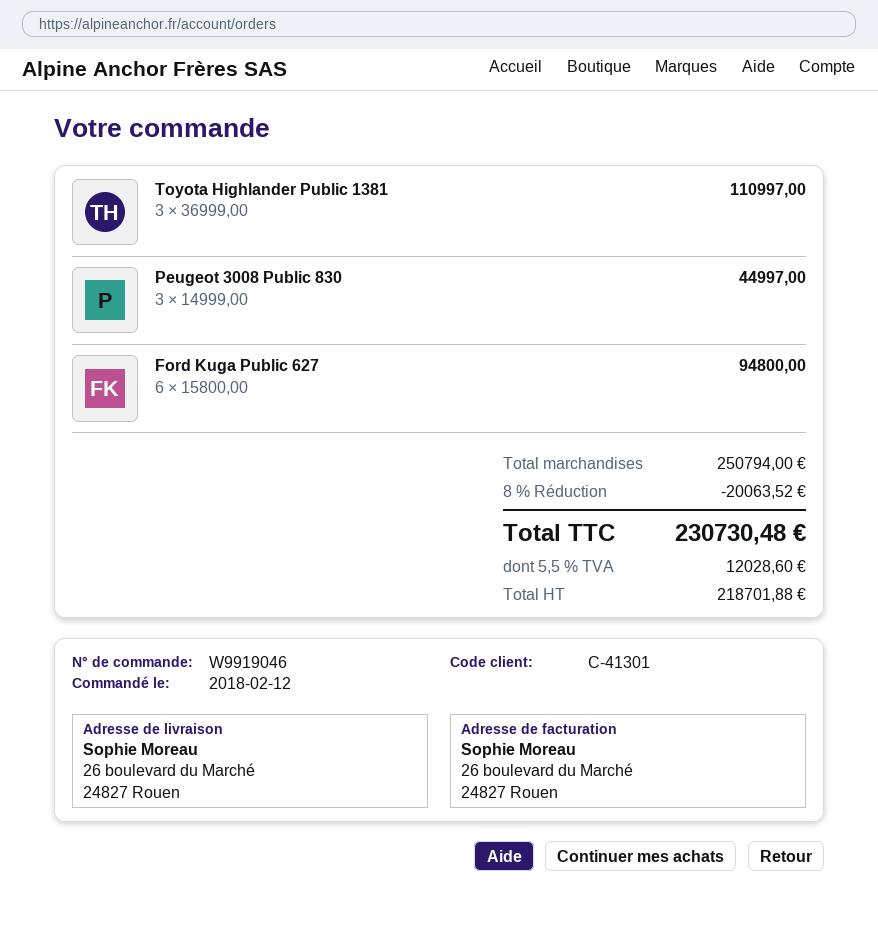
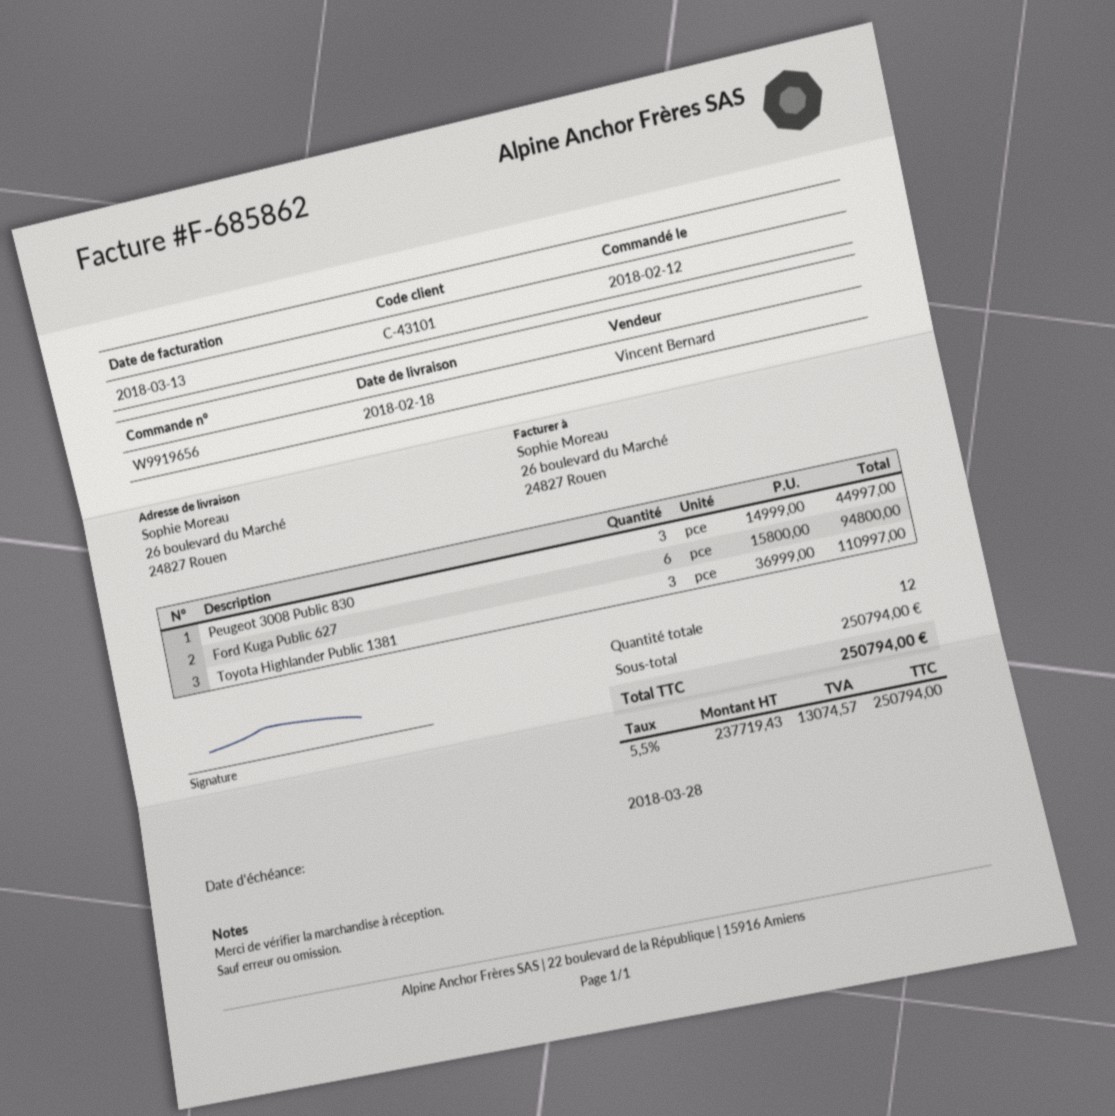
order number: W9919046 -> W9919656
customer number: C-41301 -> C-43101
discount: 8% = 20063.52 -> none
net: 218701.88 -> 237719.43
tax: 5.5% = 12028.60 -> 5.5% = 13074.57
total: 230730.48 -> 250794.00

